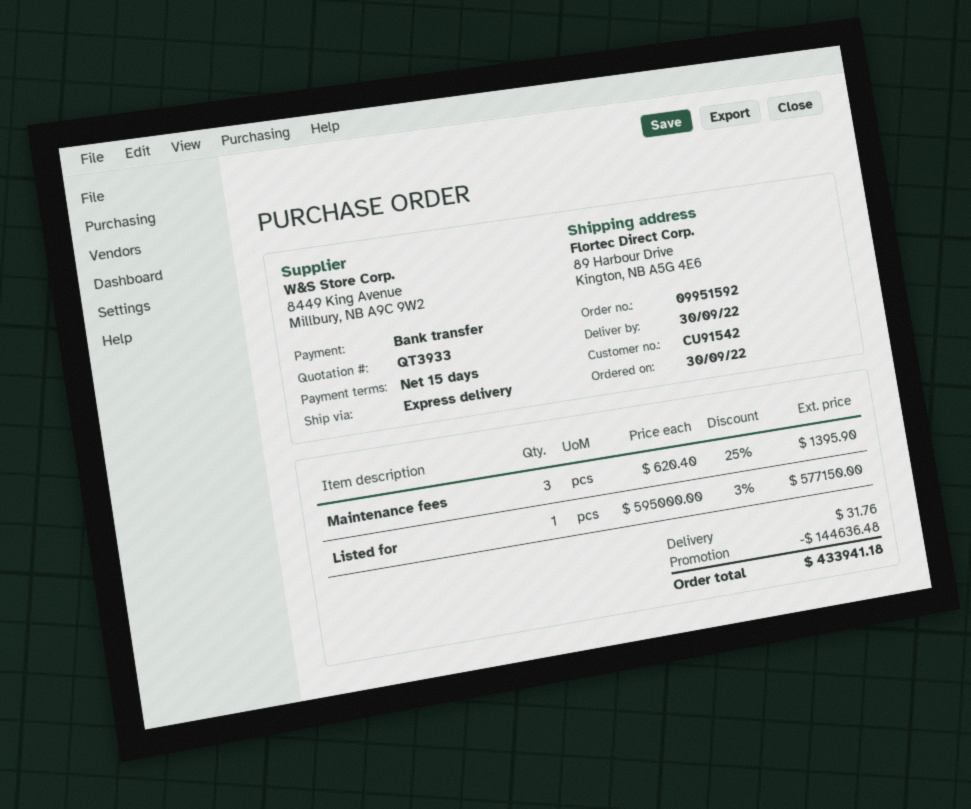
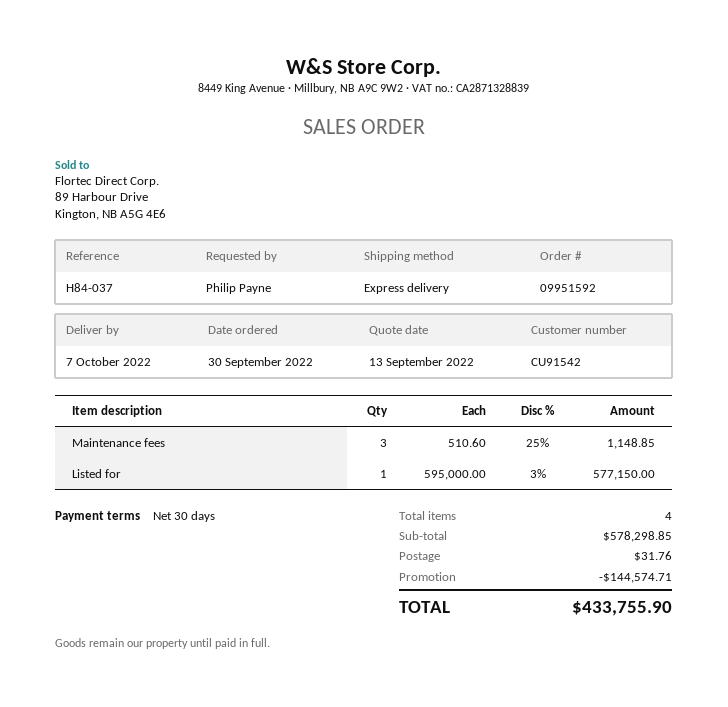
delivery date: 2022-09-30 -> 2022-10-07
payment terms: 15 days -> 30 days
Maintenance fees: 3 x 620.40 - 25% = 1395.90 -> 3 x 510.60 - 25% = 1148.85
discount: 144636.48 -> 144574.71
total: 433941.18 -> 433755.90

